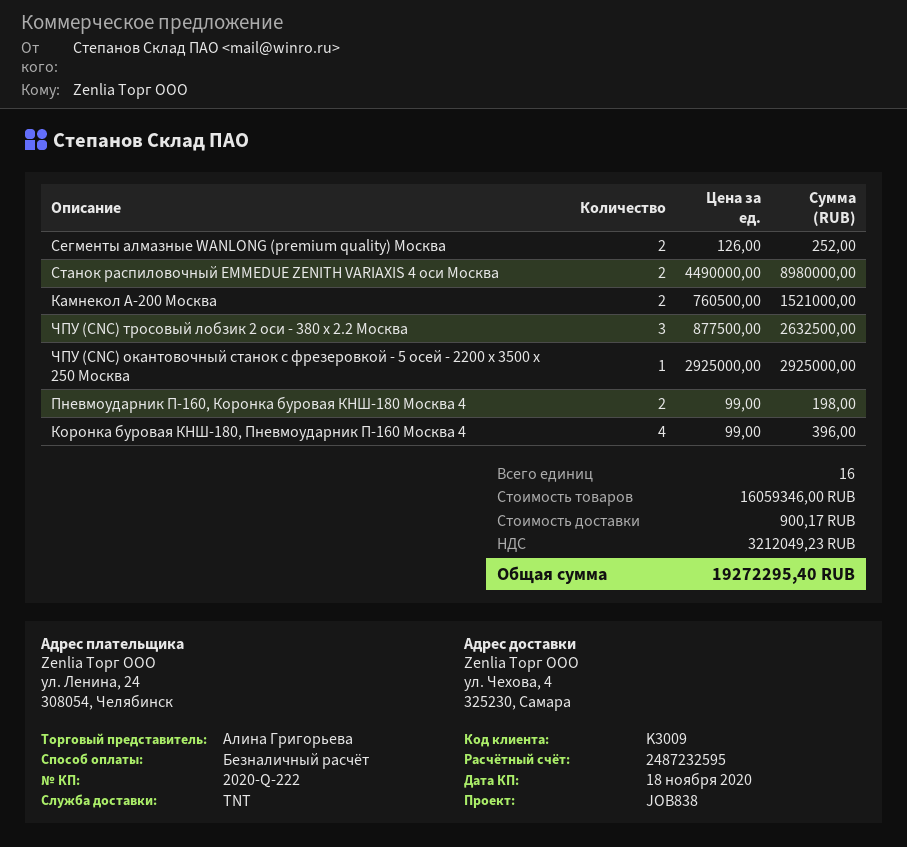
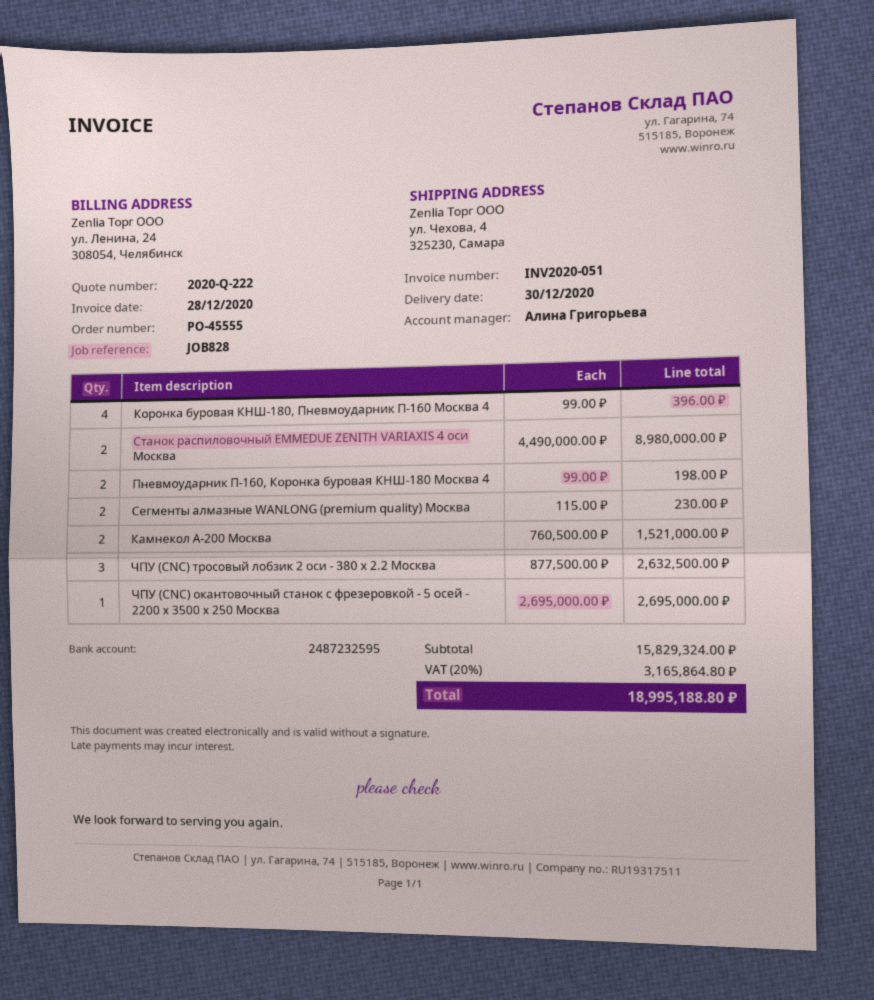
reference: JOB838 -> JOB828
Сегменты алмазные WANLONG (premium quality) Москва: 2 x 126.00 = 252.00 -> 2 x 115.00 = 230.00
ЧПУ (CNC) окантовочный станок с фрезеровкой - 5 осей - 2200 x 3500 x 250 Москва: 1 x 2925000.00 = 2925000.00 -> 1 x 2695000.00 = 2695000.00
subtotal: 16059346.00 -> 15829324.00
shipping: 900.17 -> none
tax: 3212049.23 -> 3165864.80
total: 19272295.40 -> 18995188.80

